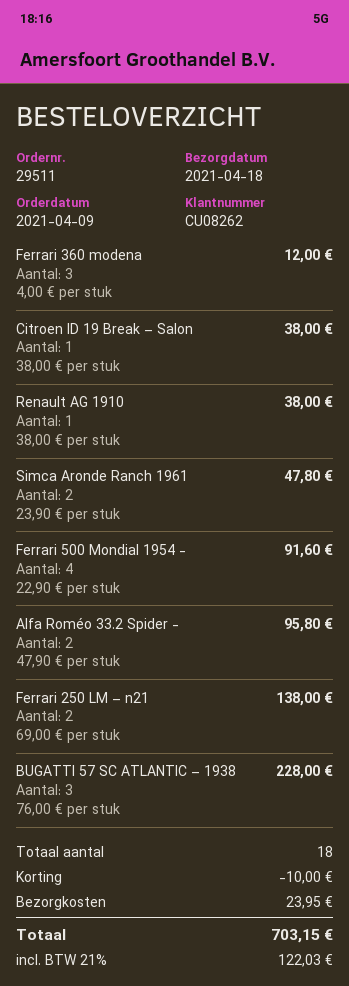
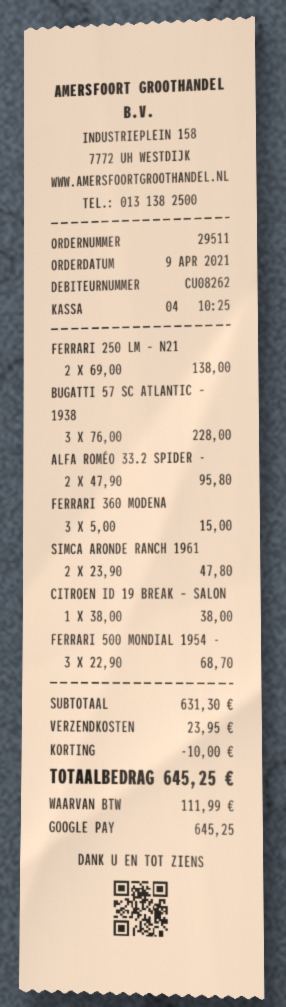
Ferrari 360 modena: 3 x 4.00 = 12.00 -> 3 x 5.00 = 15.00
Renault AG 1910: 1 x 38.00 = 38.00 -> none
Ferrari 500 Mondial 1954 -: 4 x 22.90 = 91.60 -> 3 x 22.90 = 68.70
tax: 122.03 -> 111.99
total: 703.15 -> 645.25

